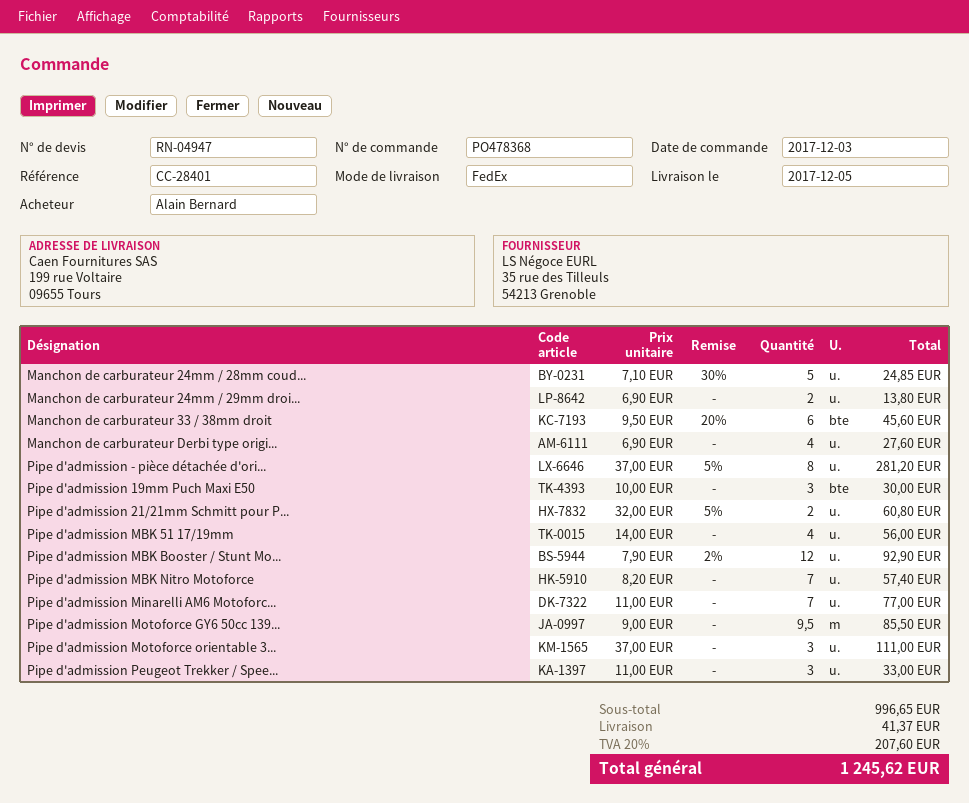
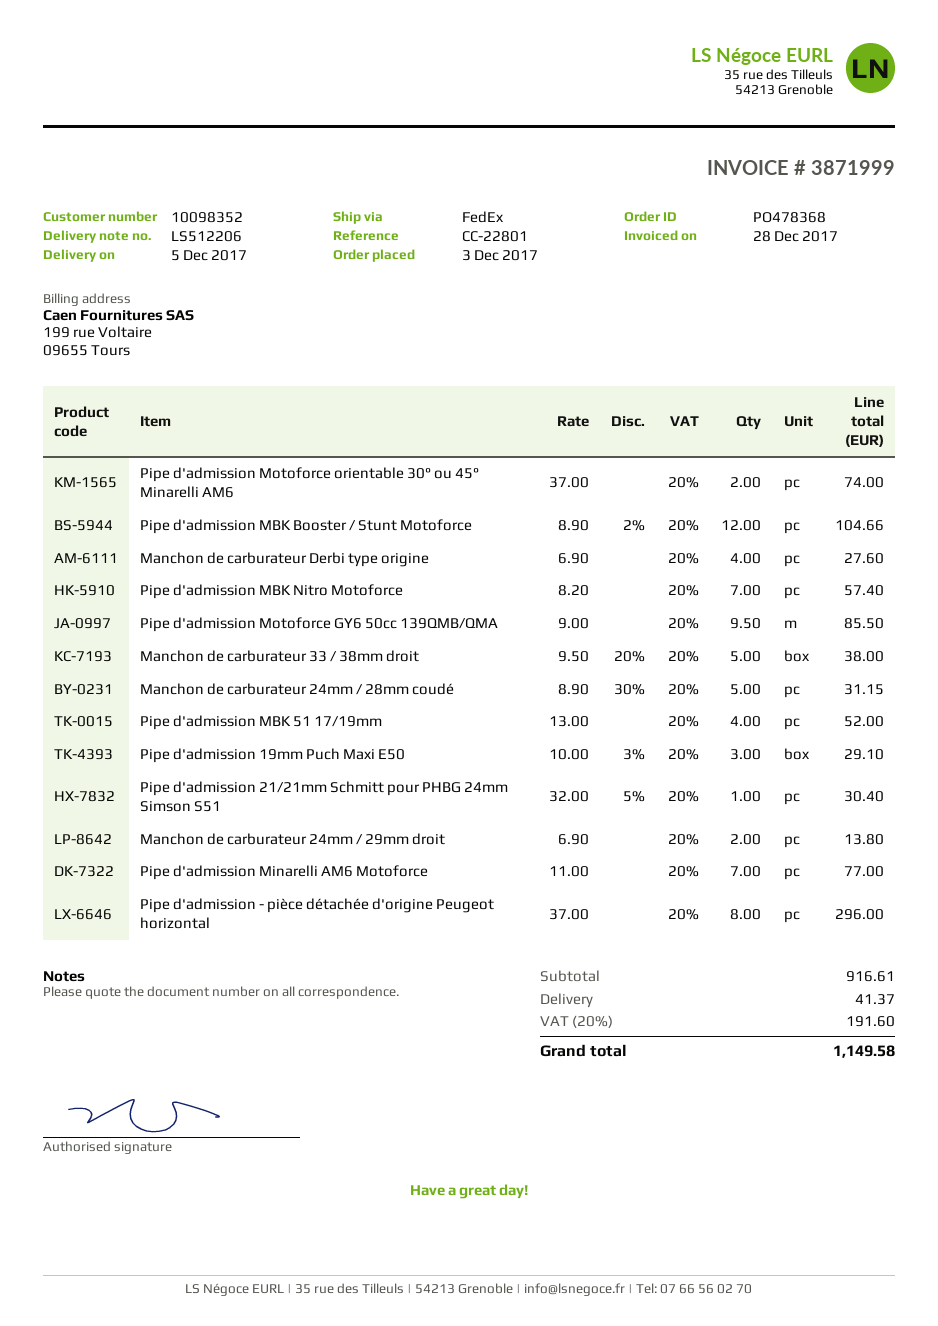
reference: CC-28401 -> CC-22801
Manchon de carburateur 24mm / 28mm coud...: 5 x 7.10 - 30% = 24.85 -> 5 x 8.90 - 30% = 31.15
Manchon de carburateur 33 / 38mm droit: 6 x 9.50 - 20% = 45.60 -> 5 x 9.50 - 20% = 38.00
Pipe d'admission - pièce détachée d'ori...: 8 x 37.00 - 5% = 281.20 -> 8 x 37.00 = 296.00
Pipe d'admission 19mm Puch Maxi E50: 3 x 10.00 = 30.00 -> 3 x 10.00 - 3% = 29.10
Pipe d'admission 21/21mm Schmitt pour P...: 2 x 32.00 - 5% = 60.80 -> 1 x 32.00 - 5% = 30.40
Pipe d'admission MBK 51 17/19mm: 4 x 14.00 = 56.00 -> 4 x 13.00 = 52.00
Pipe d'admission MBK Booster / Stunt Mo...: 12 x 7.90 - 2% = 92.90 -> 12 x 8.90 - 2% = 104.66
Pipe d'admission Motoforce orientable 3...: 3 x 37.00 = 111.00 -> 2 x 37.00 = 74.00
Pipe d'admission Peugeot Trekker / Spee...: 3 x 11.00 = 33.00 -> none
subtotal: 996.65 -> 916.61
tax: 20% = 207.60 -> 20% = 191.60
total: 1245.62 -> 1149.58

